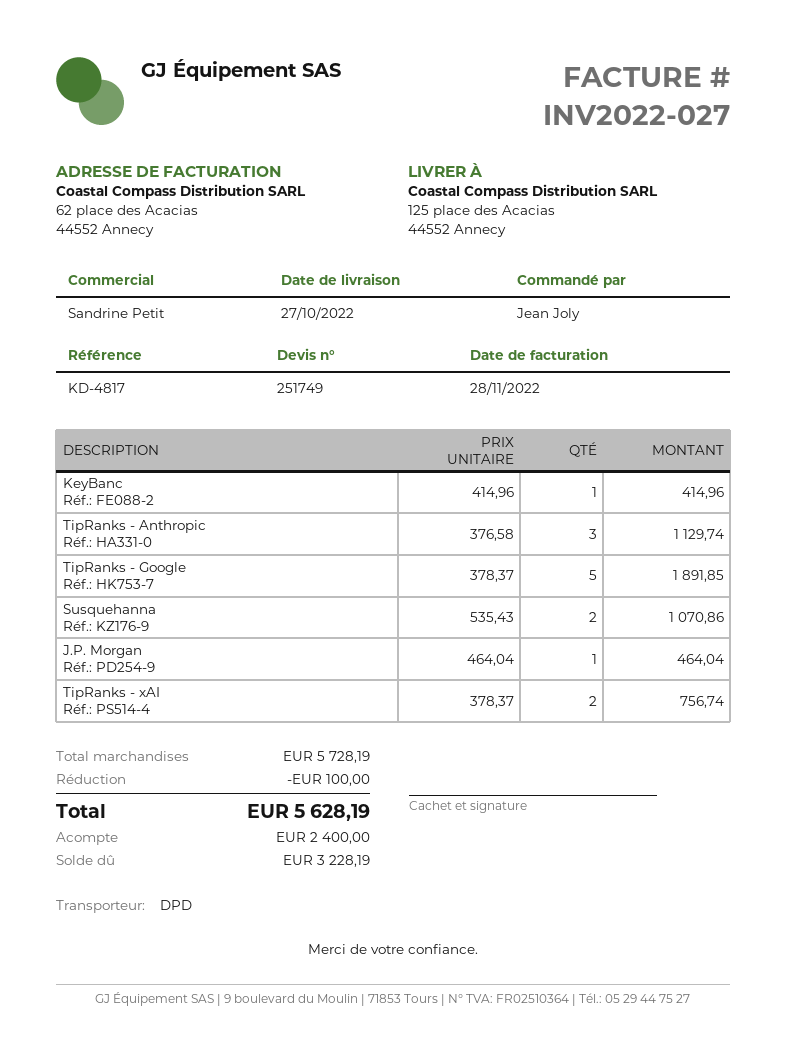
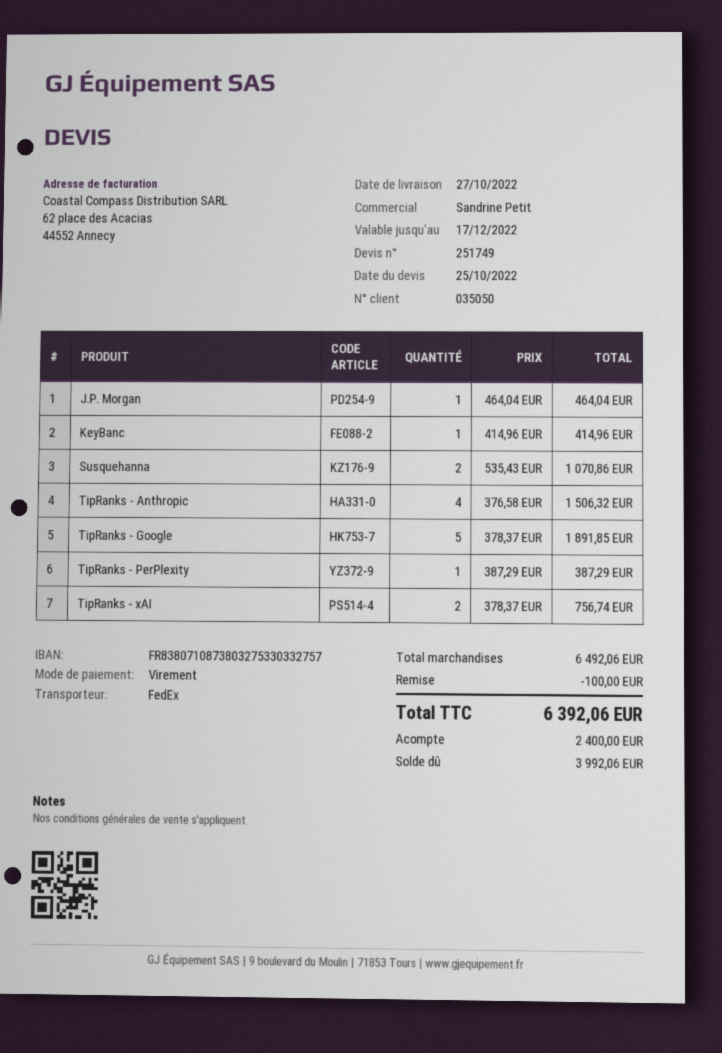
shipping method: DPD -> FedEx
TipRanks - Anthropic: 3 x 376.58 = 1129.74 -> 4 x 376.58 = 1506.32
TipRanks - PerPlexity: none -> 1 x 387.29 = 387.29
subtotal: 5728.19 -> 6492.06
total: 5628.19 -> 6392.06
balance: 3228.19 -> 3992.06

